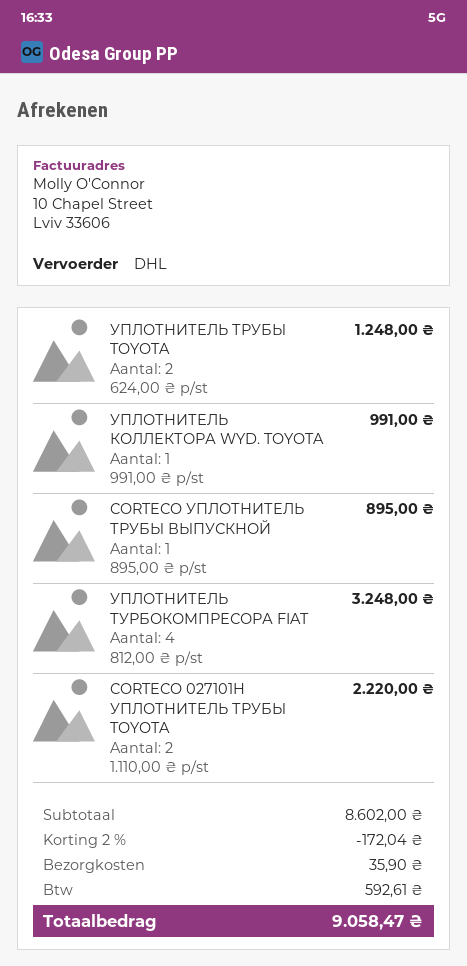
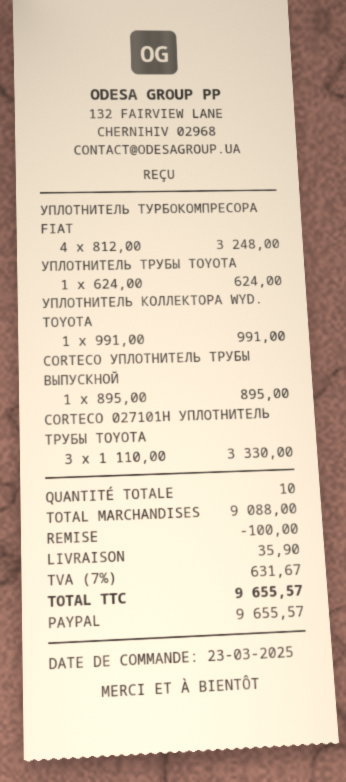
УПЛОТНИТЕЛЬ ТРУБЫ TOYOTA: 2 x 624.00 = 1248.00 -> 1 x 624.00 = 624.00
CORTECO 027101H УПЛОТНИТЕЛЬ ТРУБЫ TOYOTA: 2 x 1110.00 = 2220.00 -> 3 x 1110.00 = 3330.00
subtotal: 8602.00 -> 9088.00
discount: 172.04 -> 100.00
tax: 592.61 -> 631.67
total: 9058.47 -> 9655.57

